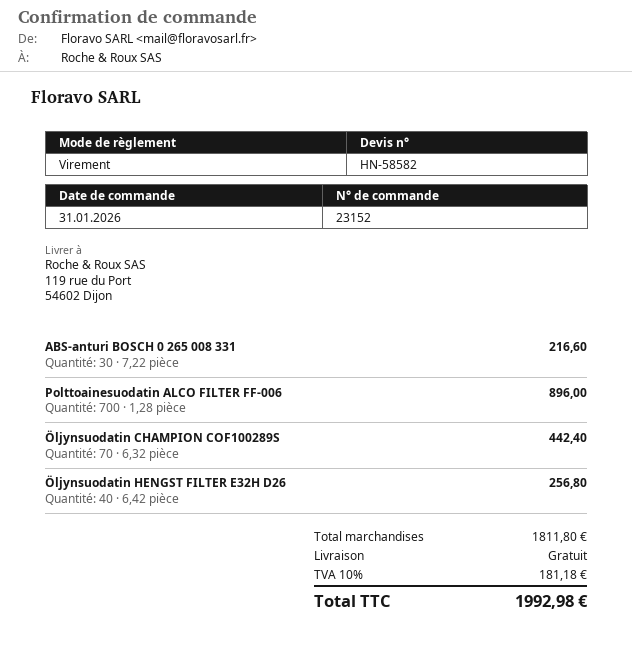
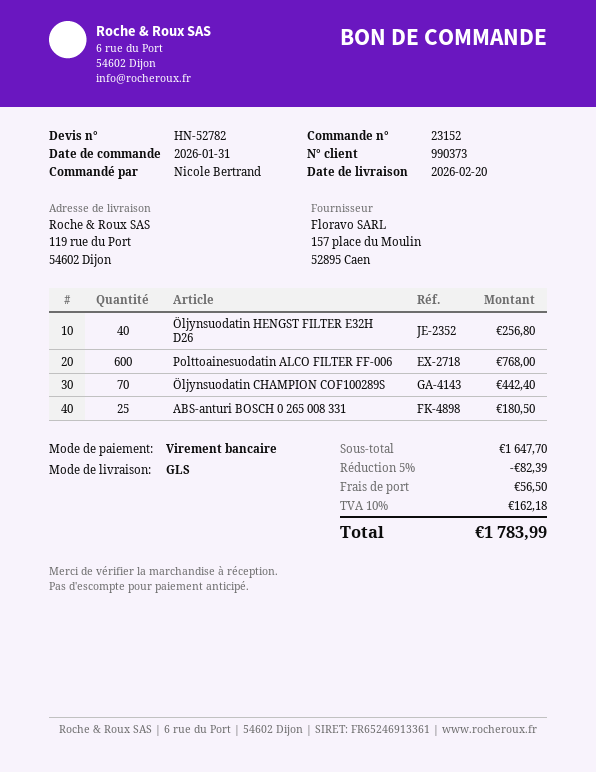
quote number: HN-58582 -> HN-52782
ABS-anturi BOSCH 0 265 008 331: 30 for 216.60 -> 25 for 180.50
Polttoainesuodatin ALCO FILTER FF-006: 700 for 896.00 -> 600 for 768.00
subtotal: 1811.80 -> 1647.70
discount: none -> 5% = 82.39
shipping: 0.00 -> 56.50
tax: 10% = 181.18 -> 10% = 162.18
total: 1992.98 -> 1783.99

